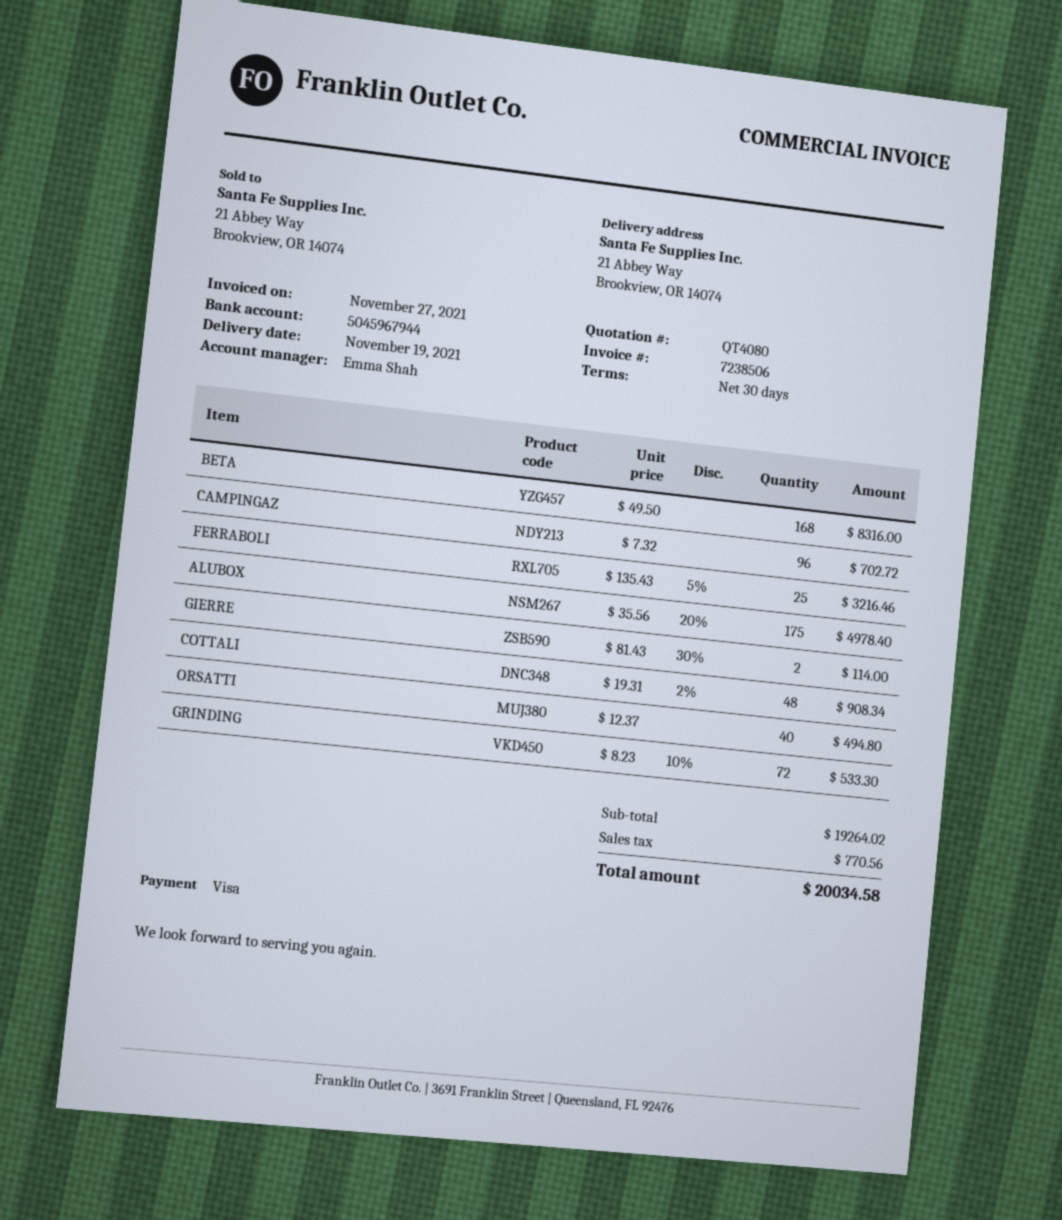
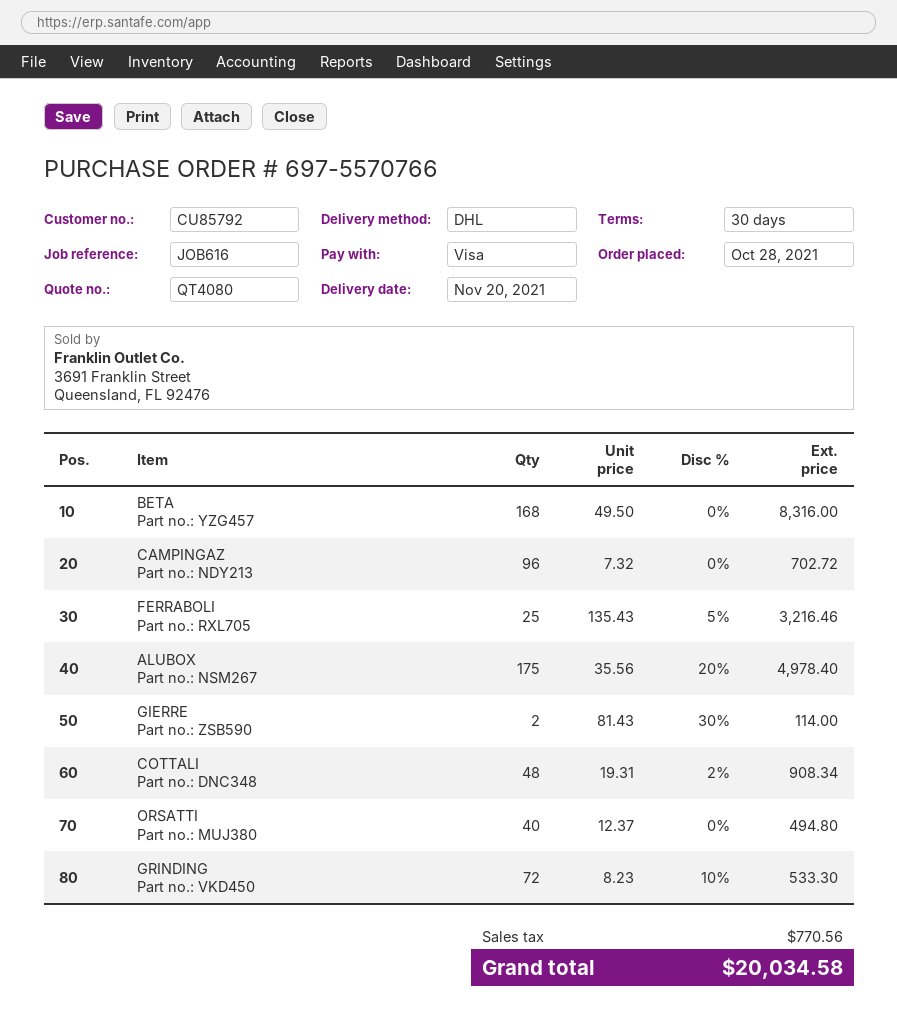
delivery date: 2021-11-19 -> 2021-11-20

